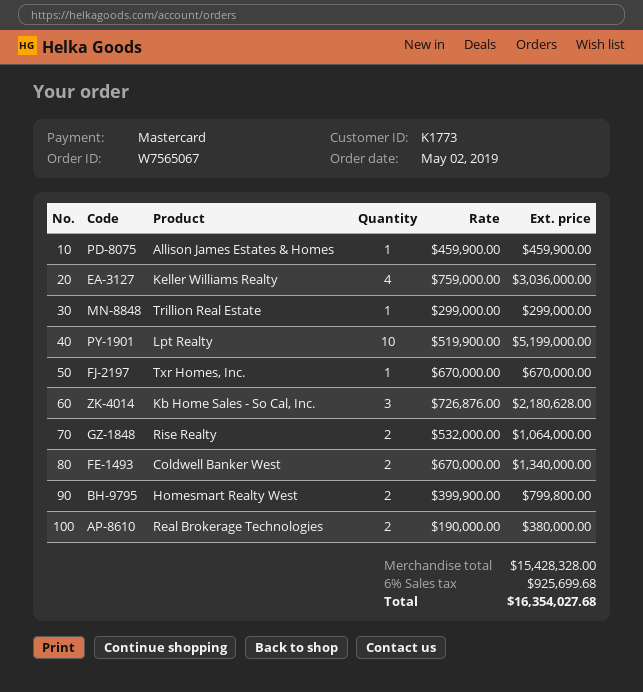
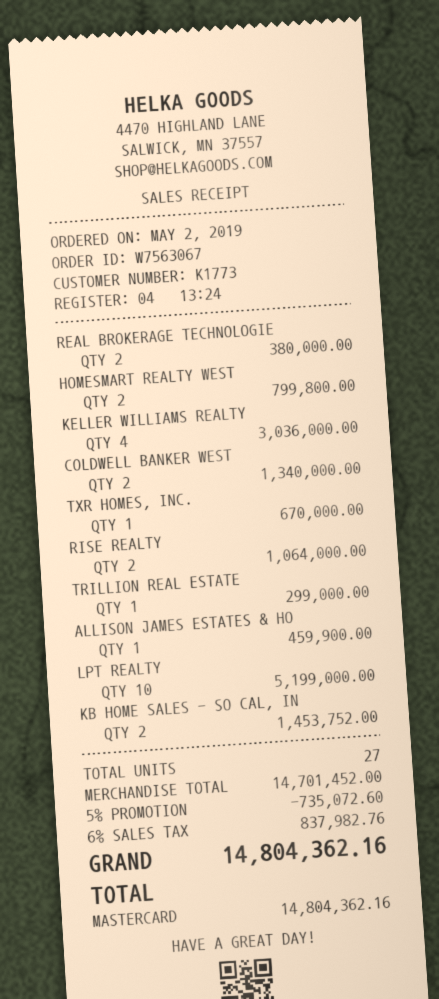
order number: W7565067 -> W7563067
Kb Home Sales - So Cal, Inc.: 3 for 2180628.00 -> 2 for 1453752.00
subtotal: 15428328.00 -> 14701452.00
discount: none -> 5% = 735072.60
tax: 6% = 925699.68 -> 6% = 837982.76
total: 16354027.68 -> 14804362.16

